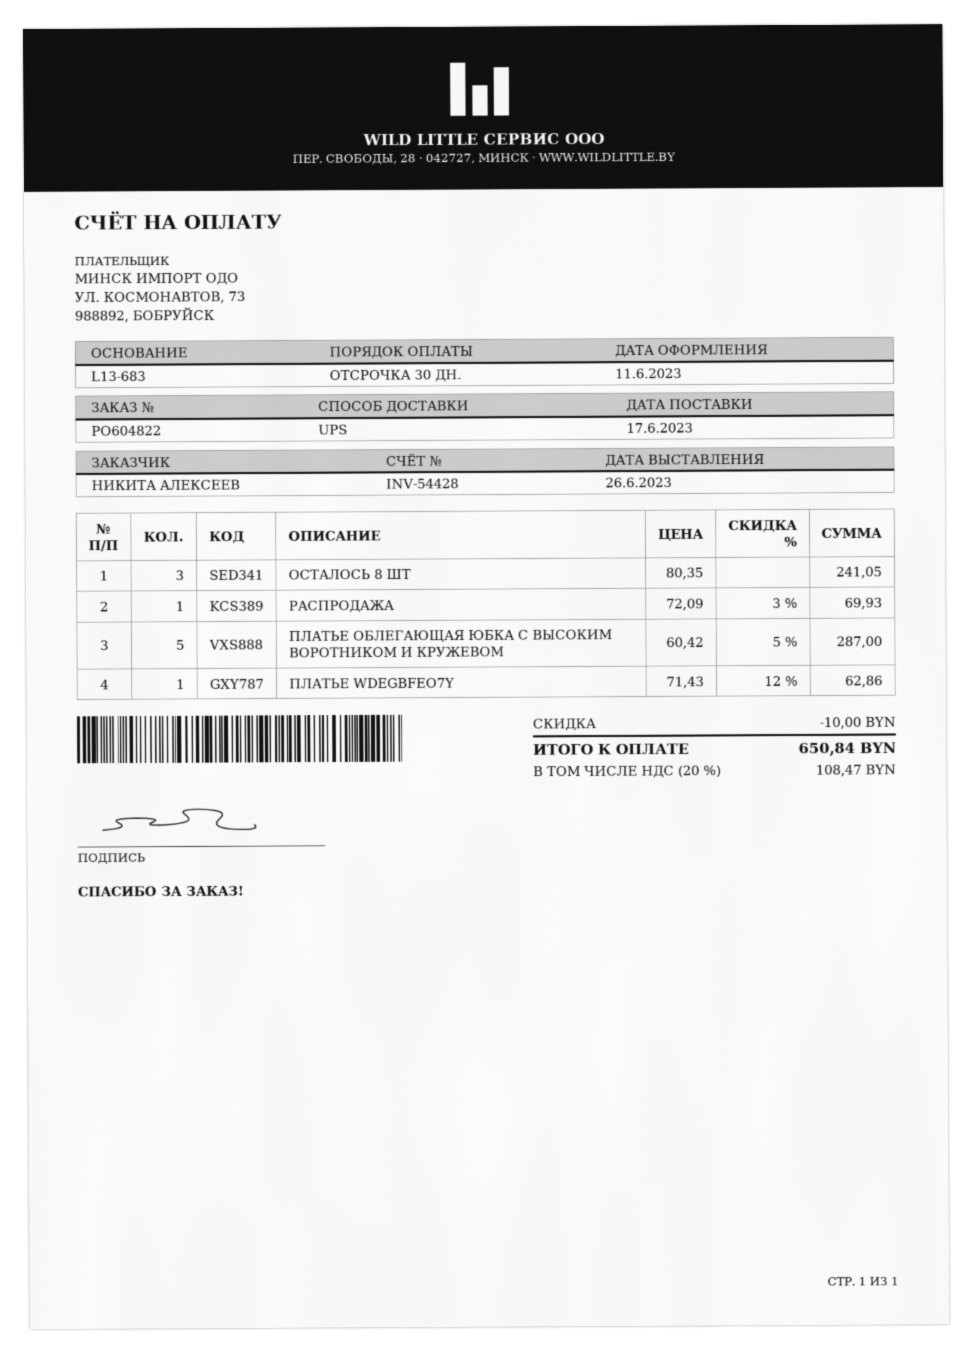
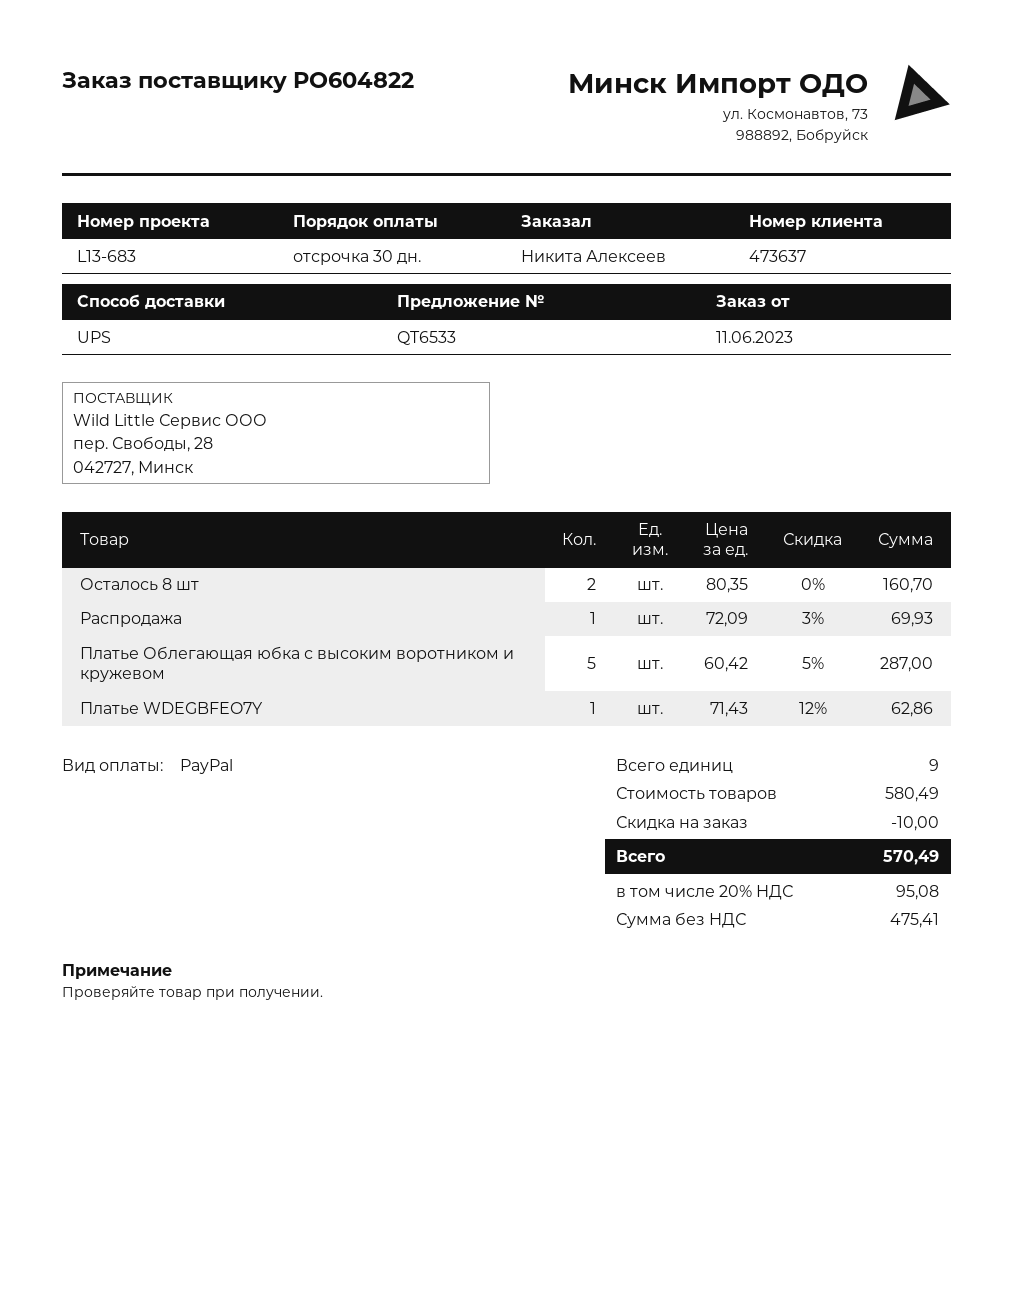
ОСТАЛОСЬ 8 ШТ: 3 x 80.35 = 241.05 -> 2 x 80.35 = 160.70
tax: 20% = 108.47 -> 20% = 95.08
total: 650.84 -> 570.49

